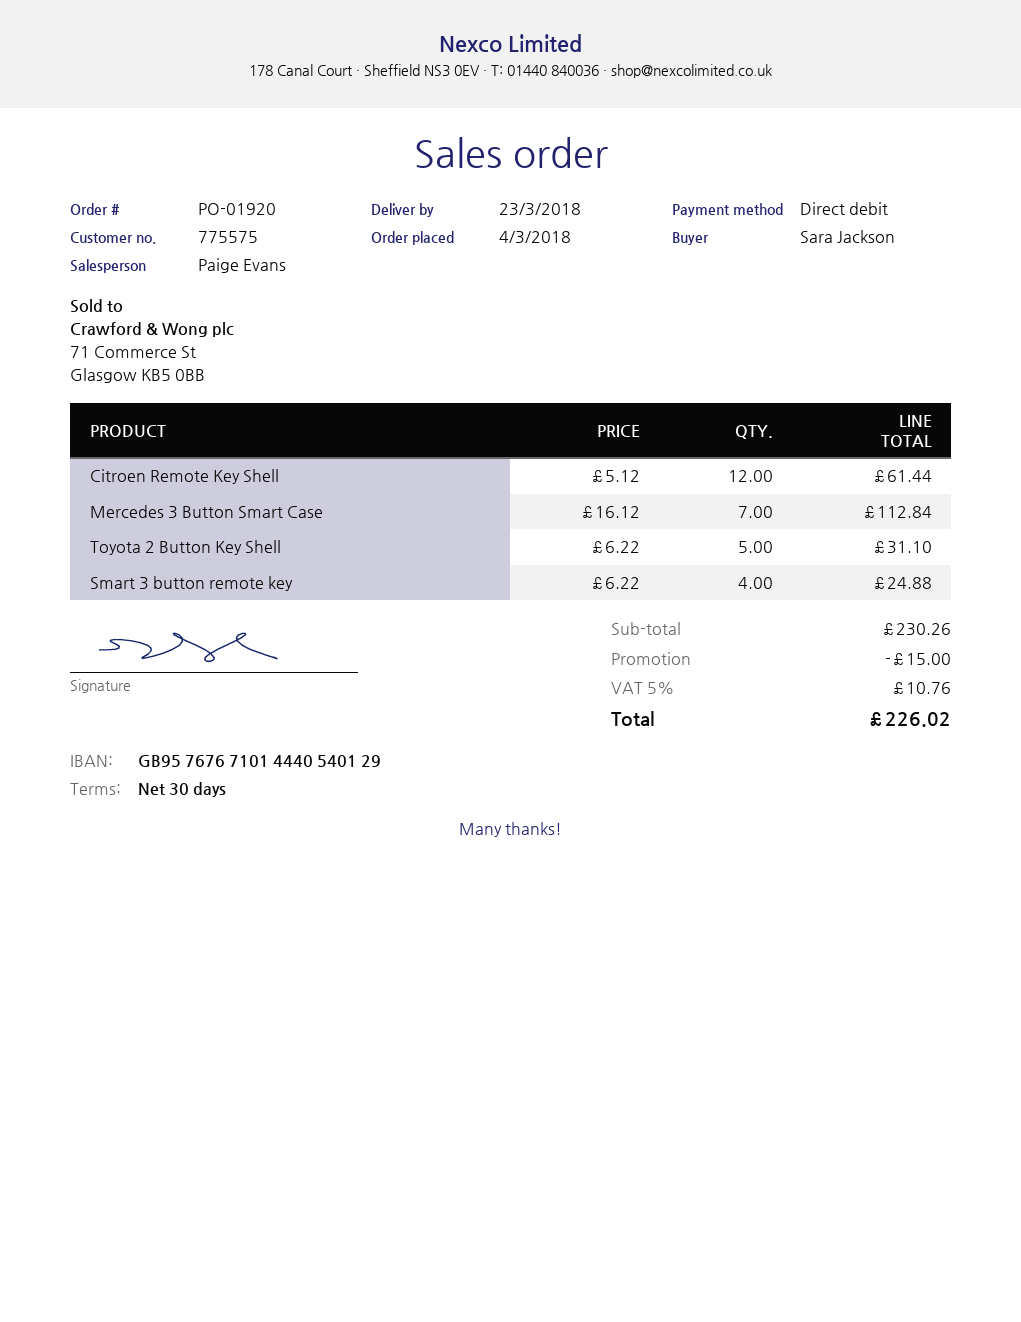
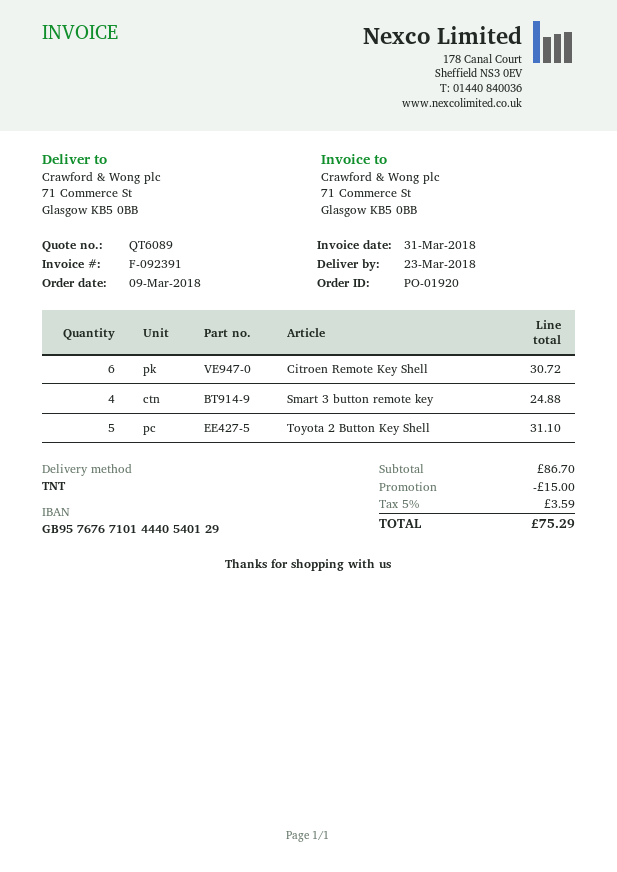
order date: 2018-03-04 -> 2018-03-09
Citroen Remote Key Shell: 12 for 61.44 -> 6 for 30.72
Mercedes 3 Button Smart Case: 7 for 112.84 -> none
subtotal: 230.26 -> 86.70
tax: 5% = 10.76 -> 5% = 3.59
total: 226.02 -> 75.29

